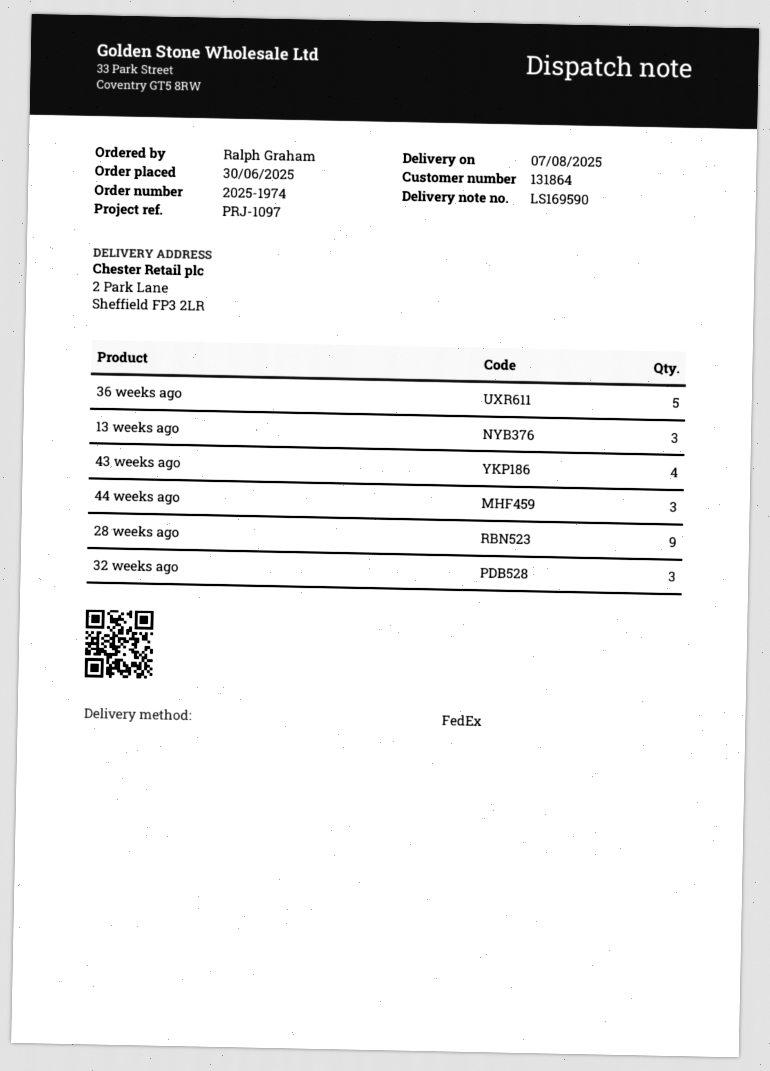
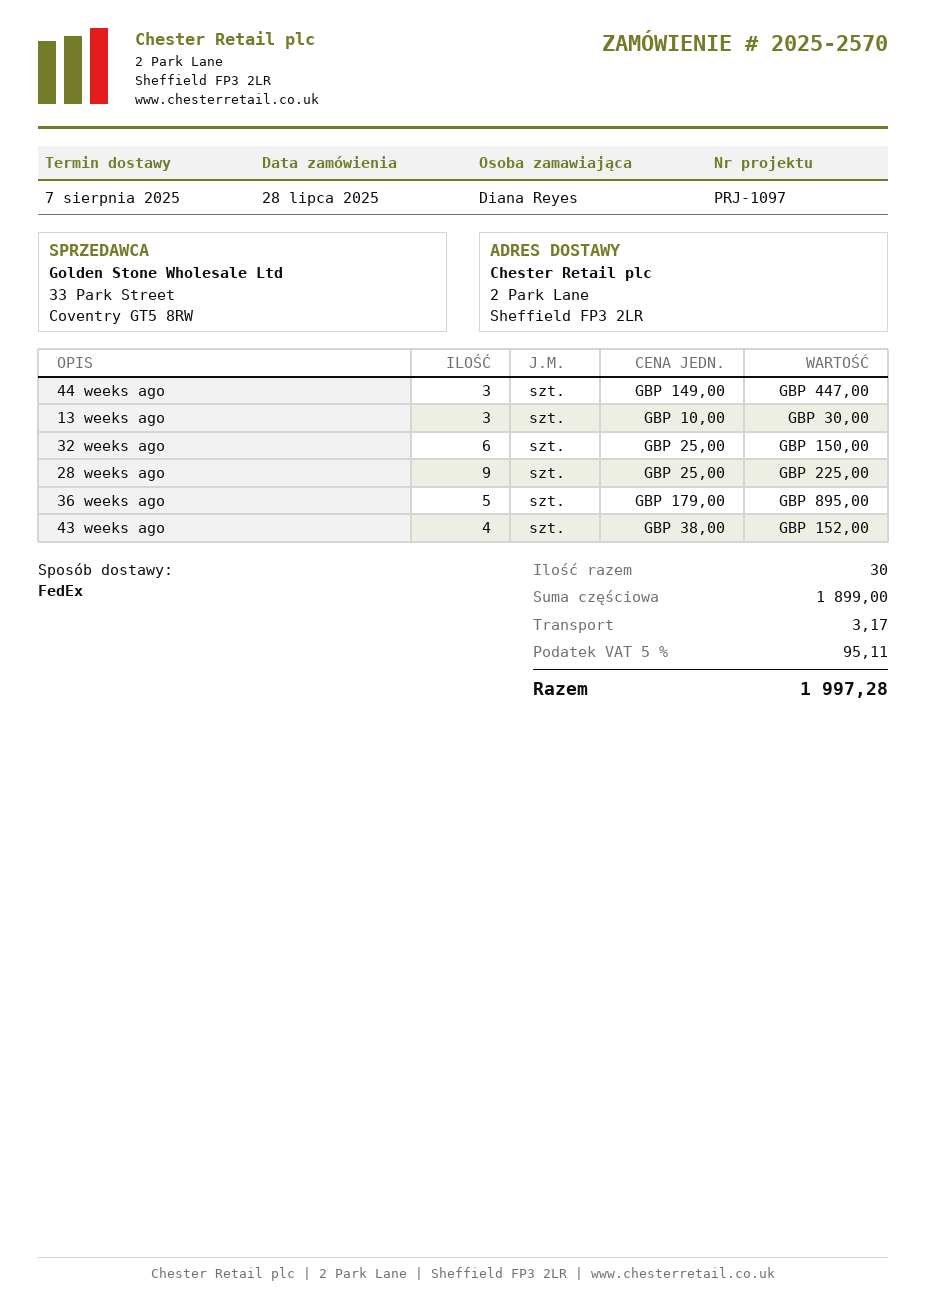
order number: 2025-1974 -> 2025-2570
order date: 2025-06-30 -> 2025-07-28
ordered by: Ralph Graham -> Diana Reyes
32 weeks ago: 3 -> 6

